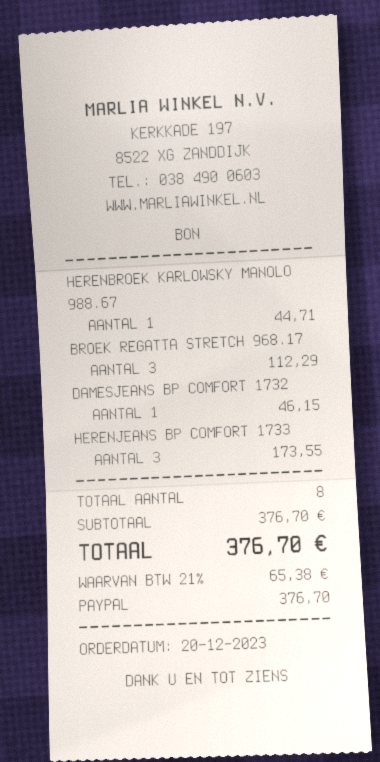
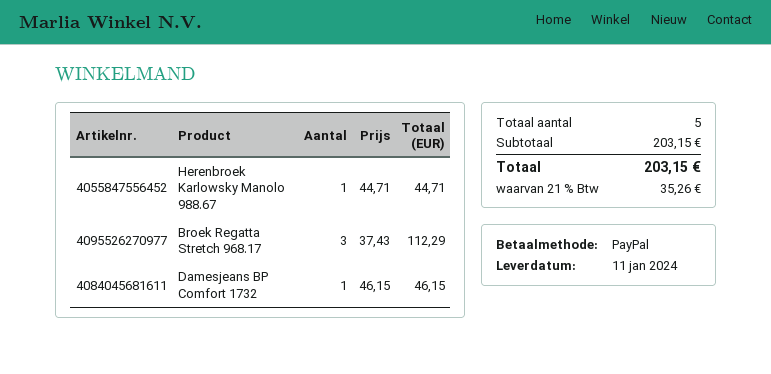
HERENJEANS BP COMFORT 1733: 3 for 173.55 -> none
total quantity: 8 -> 5
subtotal: 376.70 -> 203.15
tax: 21% = 65.38 -> 21% = 35.26
total: 376.70 -> 203.15

